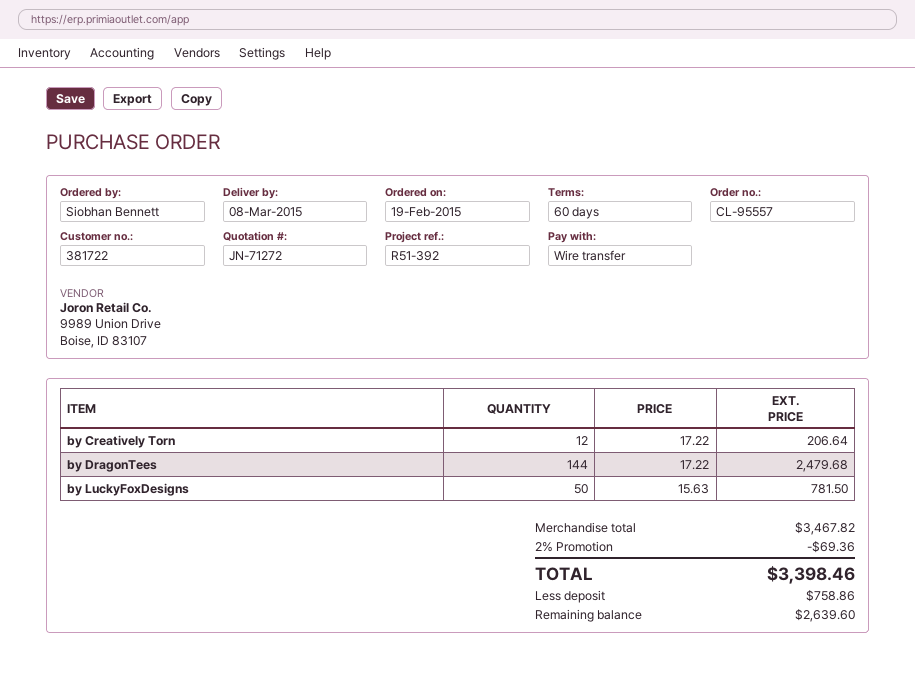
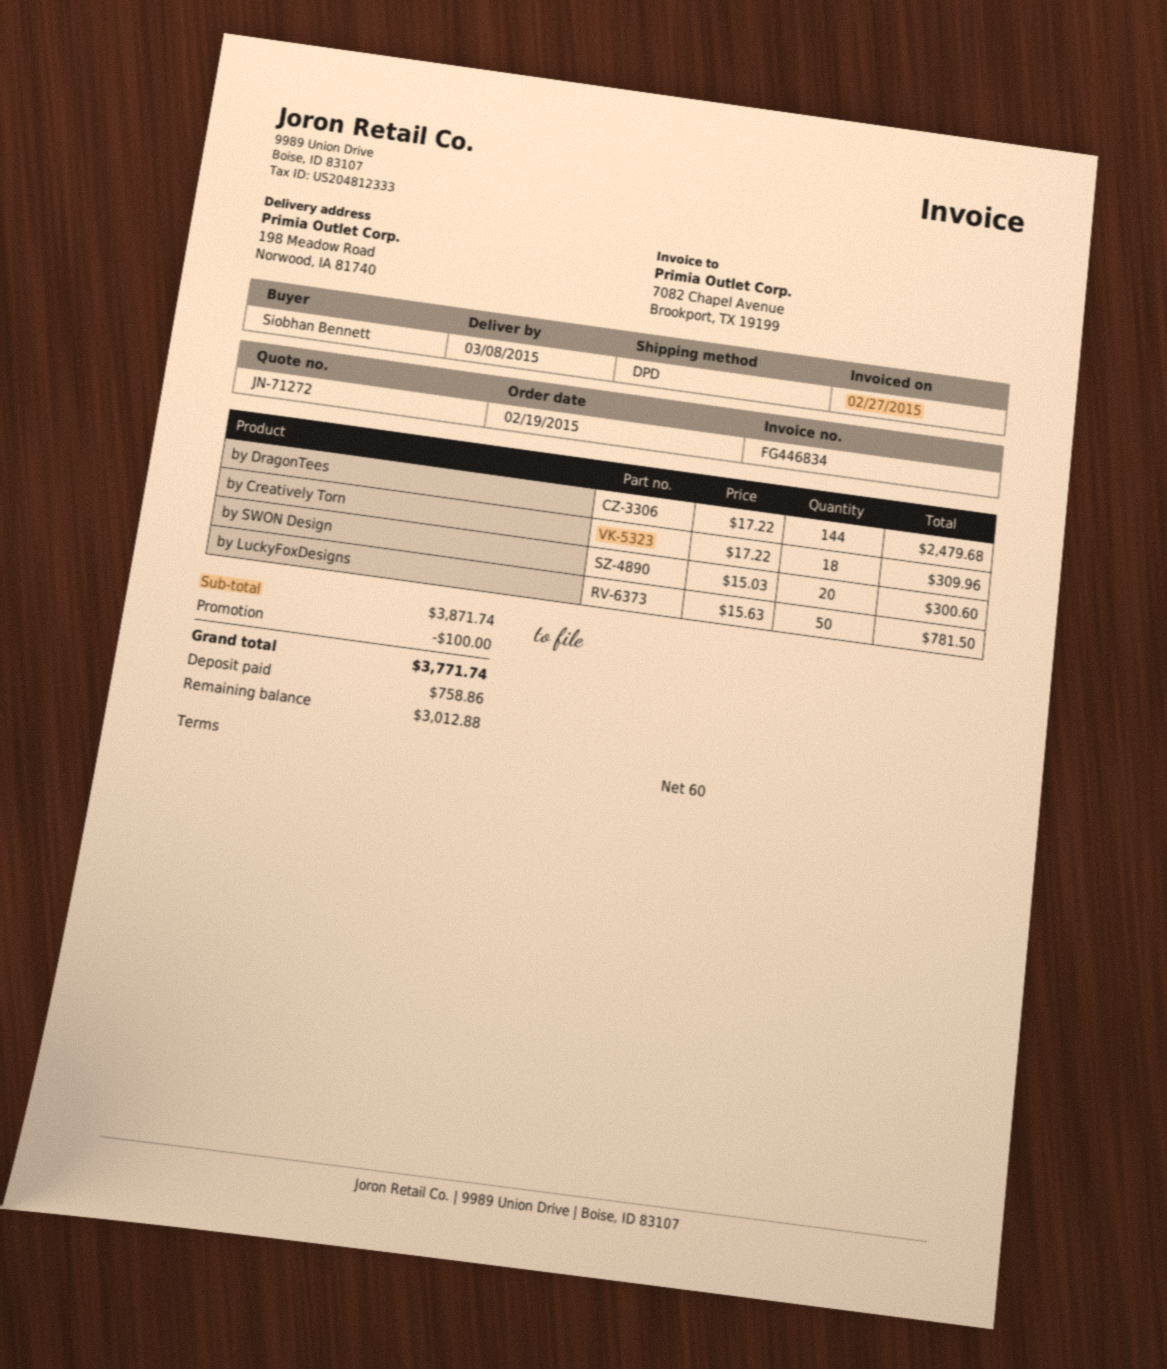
by Creatively Torn: 12 x 17.22 = 206.64 -> 18 x 17.22 = 309.96
by SWON Design: none -> 20 x 15.03 = 300.60
subtotal: 3467.82 -> 3871.74
discount: 69.36 -> 100.00
total: 3398.46 -> 3771.74
balance: 2639.60 -> 3012.88

